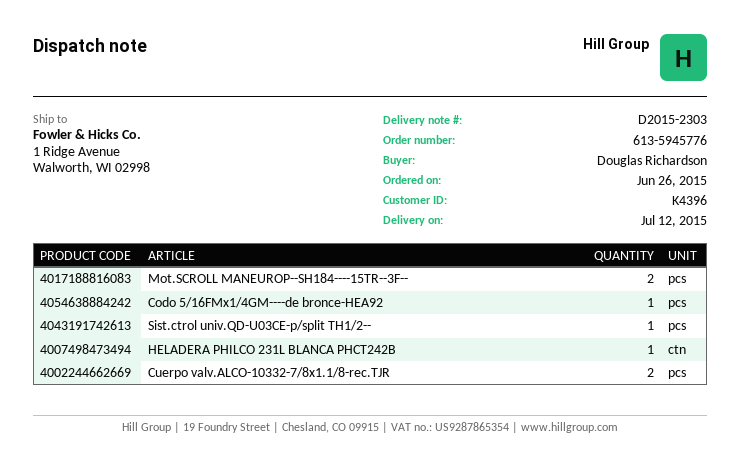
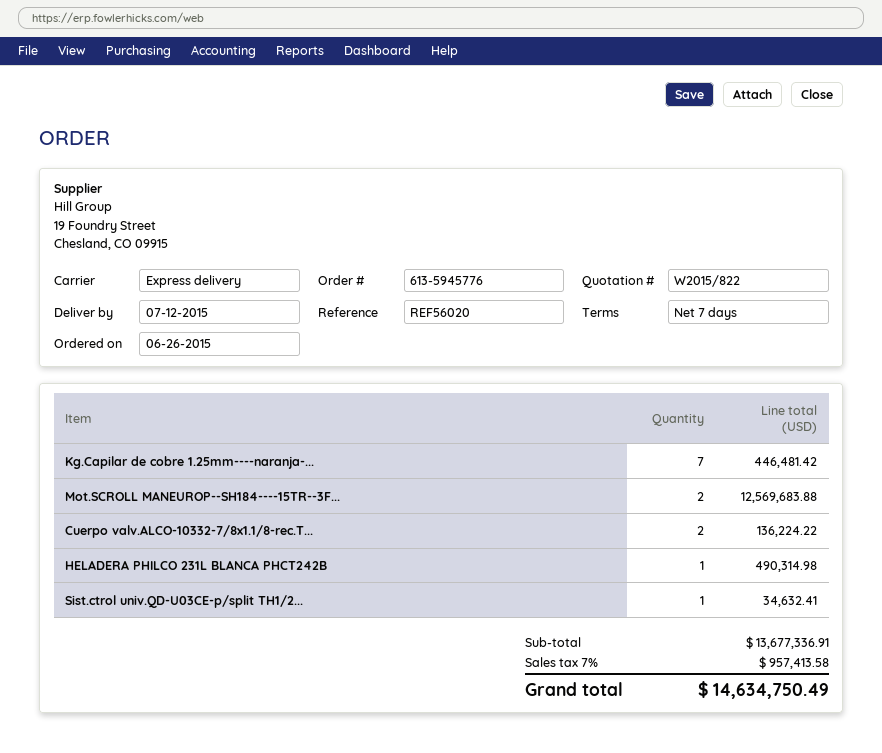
Codo 5/16FMx1/4GM----de bronce-HEA92: 1 -> none
Kg.Capilar de cobre 1.25mm----naranja-...: none -> 7

